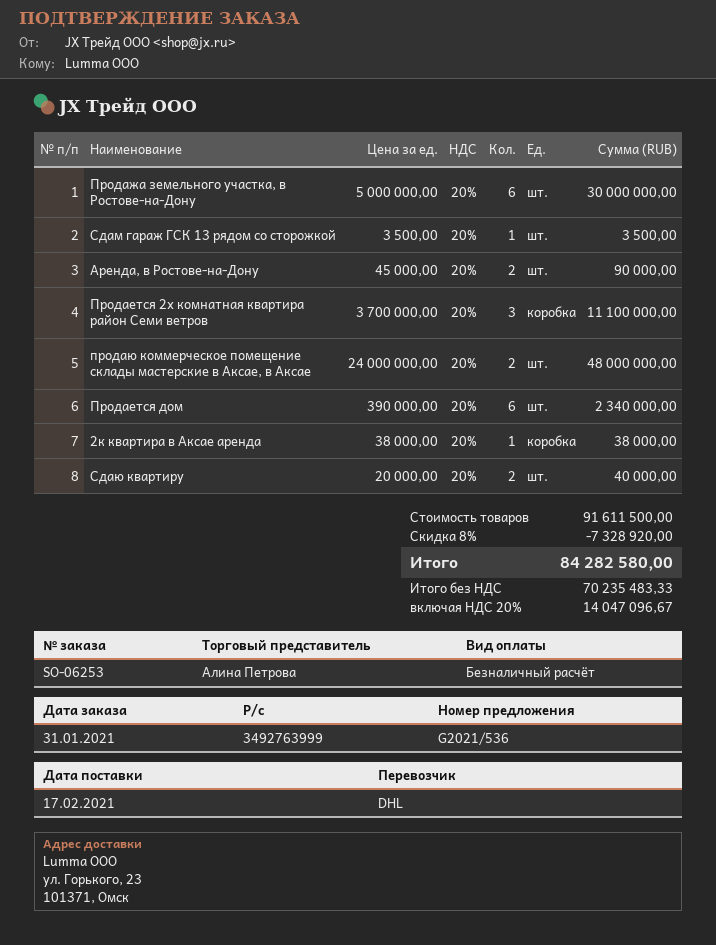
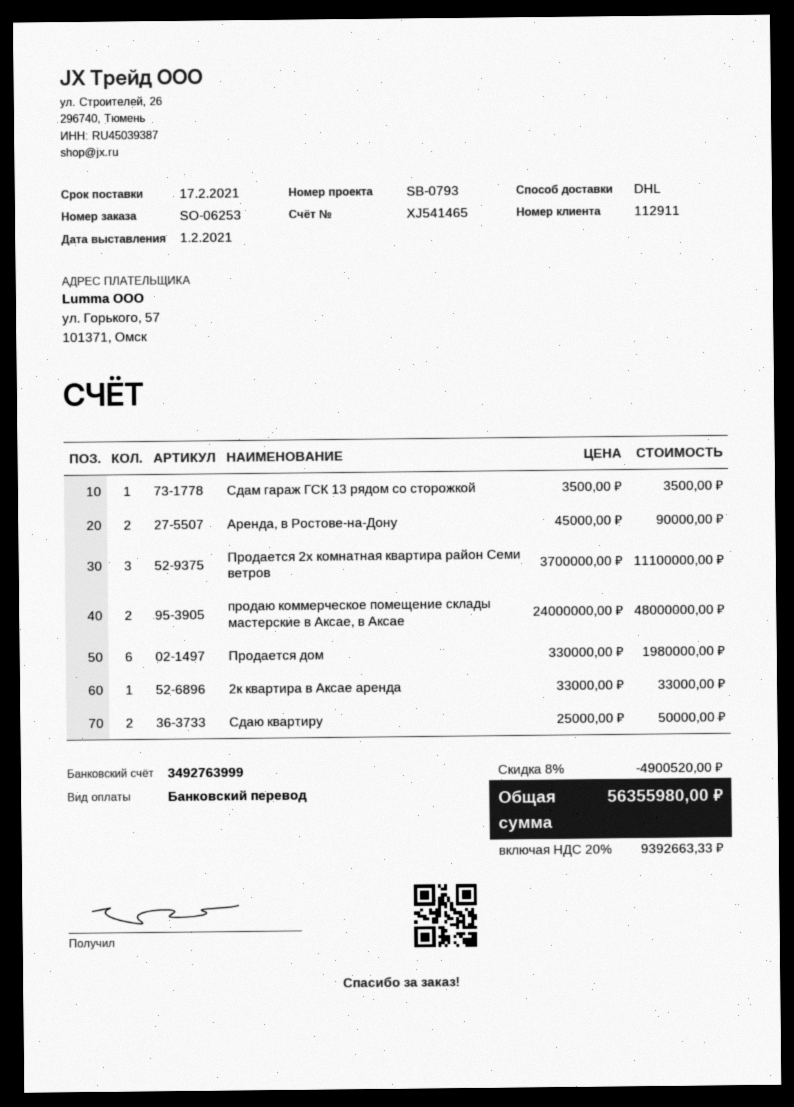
Продажа земельного участка, в Ростове-на-Дону: 6 x 5000000.00 = 30000000.00 -> none
Продается дом: 6 x 390000.00 = 2340000.00 -> 6 x 330000.00 = 1980000.00
2к квартира в Аксае аренда: 1 x 38000.00 = 38000.00 -> 1 x 33000.00 = 33000.00
Сдаю квартиру: 2 x 20000.00 = 40000.00 -> 2 x 25000.00 = 50000.00
discount: 8% = 7328920.00 -> 8% = 4900520.00
tax: 20% = 14047096.67 -> 20% = 9392663.33
total: 84282580.00 -> 56355980.00

